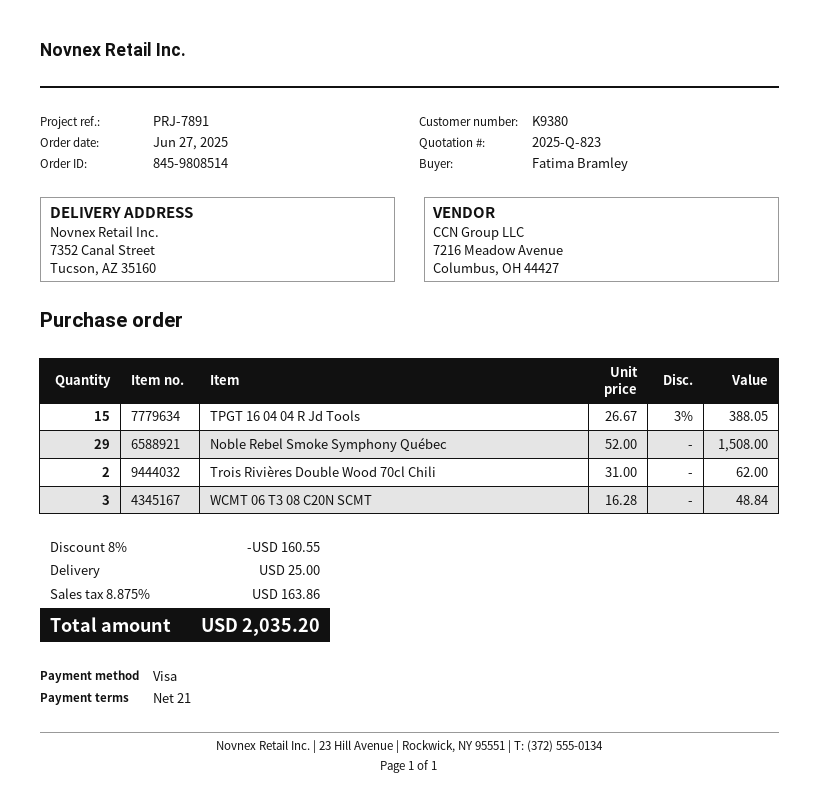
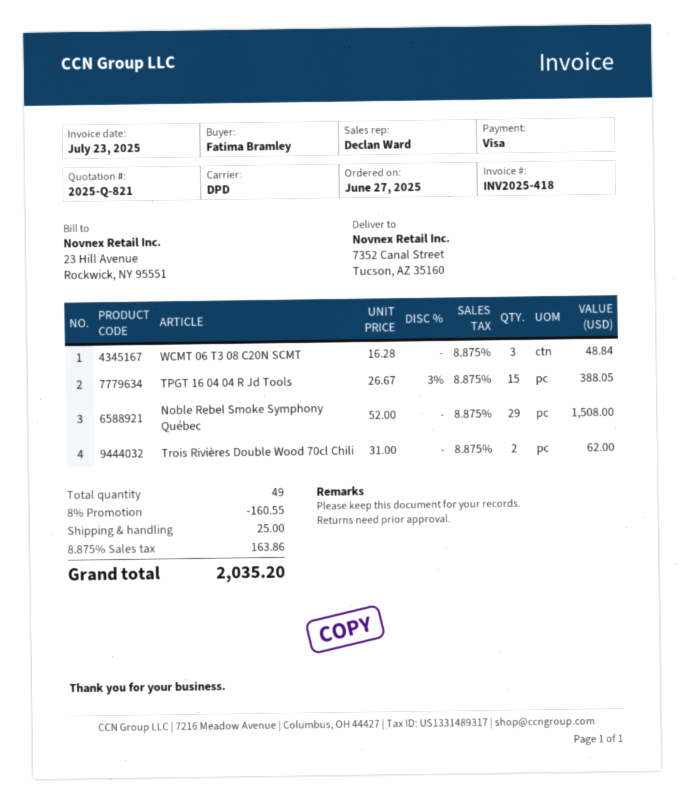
quote number: 2025-Q-823 -> 2025-Q-821

